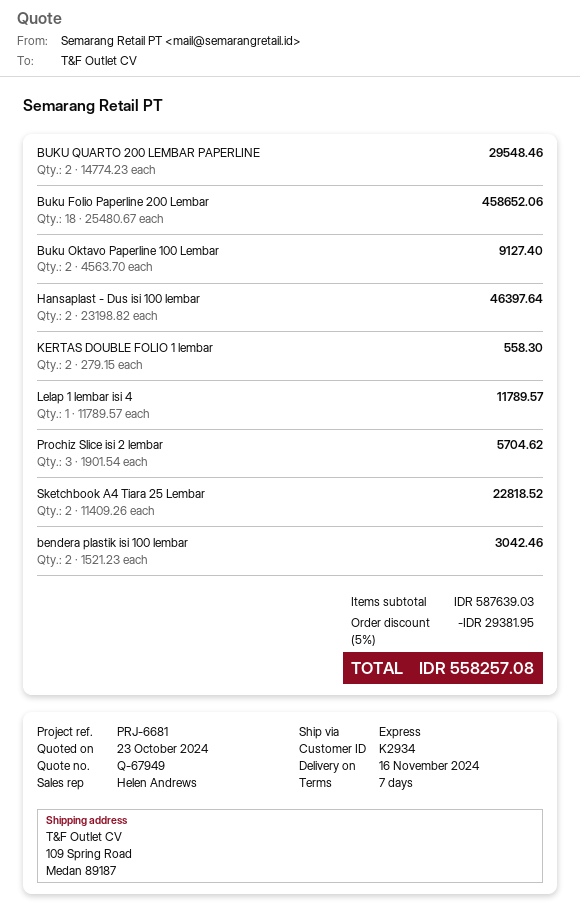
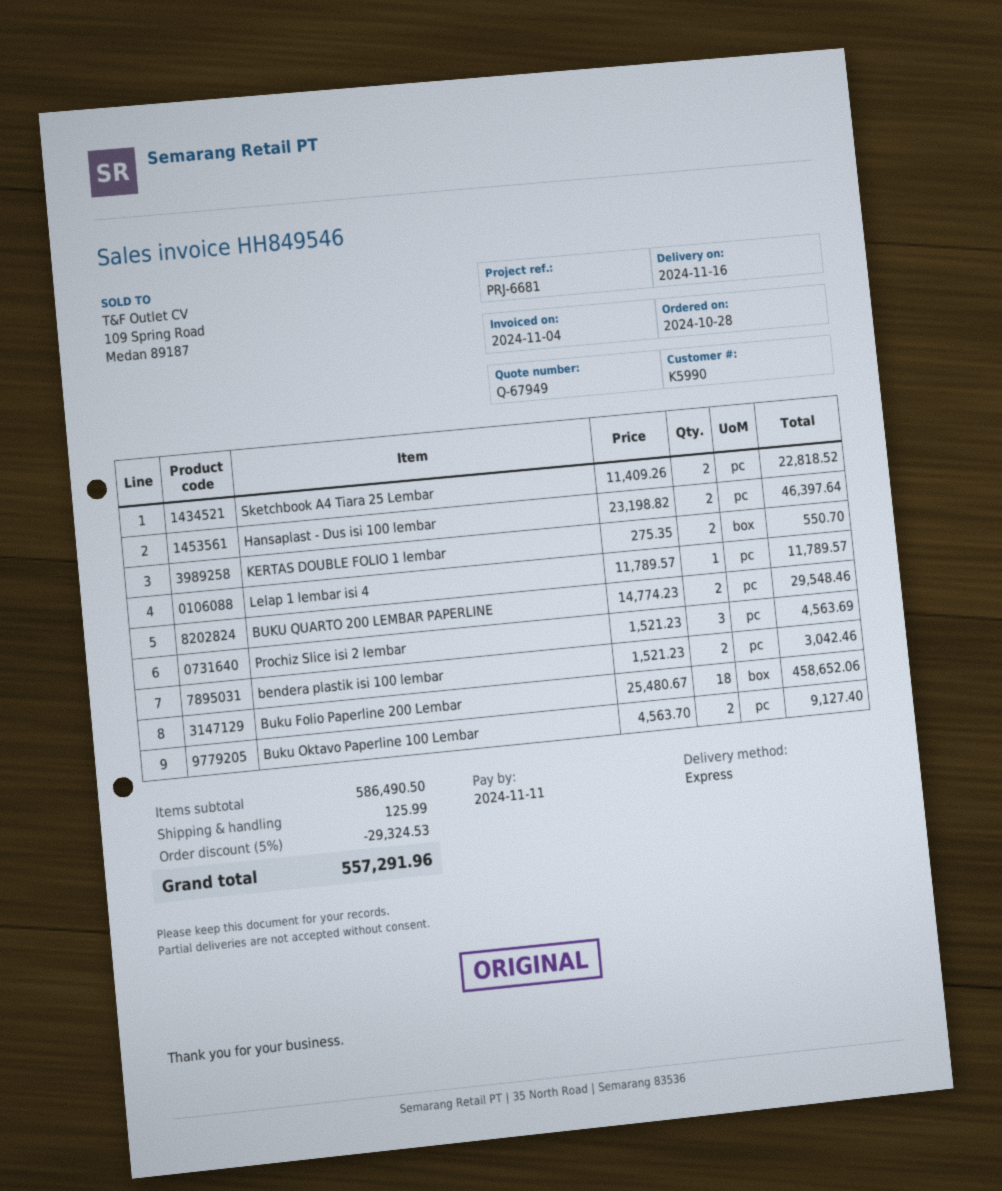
customer number: K2934 -> K5990
KERTAS DOUBLE FOLIO 1 lembar: 2 x 279.15 = 558.30 -> 2 x 275.35 = 550.70
Prochiz Slice isi 2 lembar: 3 x 1901.54 = 5704.62 -> 3 x 1521.23 = 4563.69
subtotal: 587639.03 -> 586490.50
discount: 5% = 29381.95 -> 5% = 29324.53
shipping: none -> 125.99
total: 558257.08 -> 557291.96

